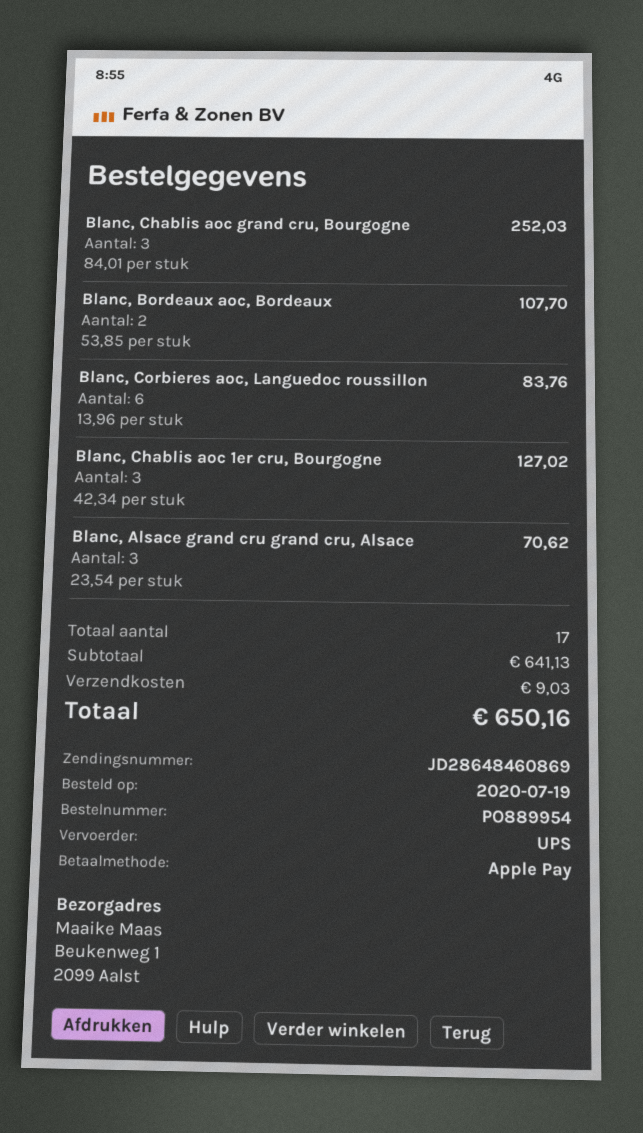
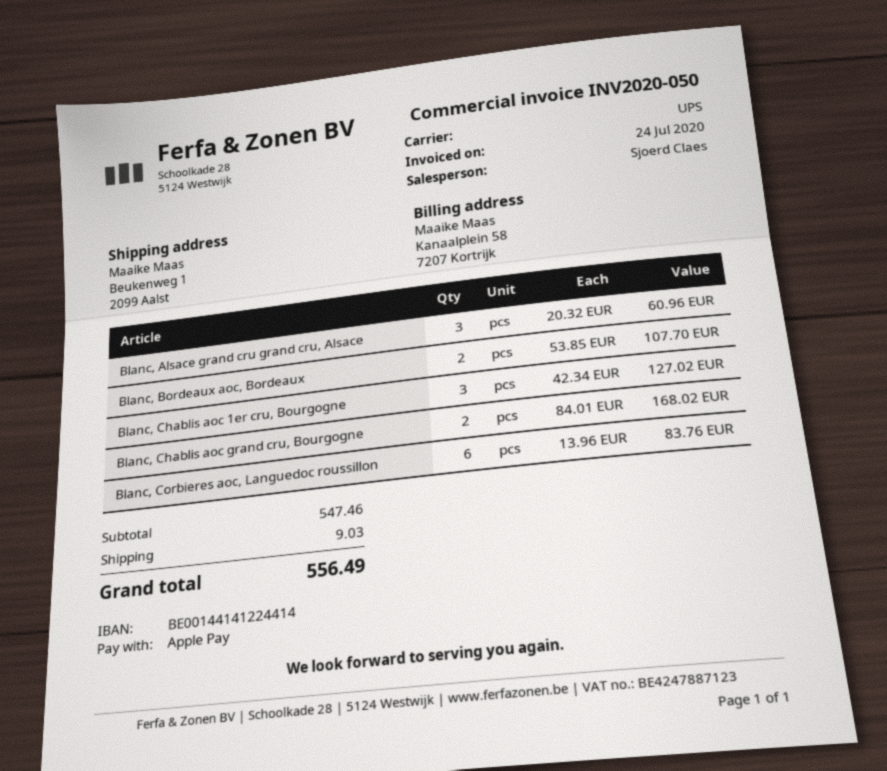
Blanc, Chablis aoc grand cru, Bourgogne: 3 x 84.01 = 252.03 -> 2 x 84.01 = 168.02
Blanc, Alsace grand cru grand cru, Alsace: 3 x 23.54 = 70.62 -> 3 x 20.32 = 60.96
subtotal: 641.13 -> 547.46
total: 650.16 -> 556.49

